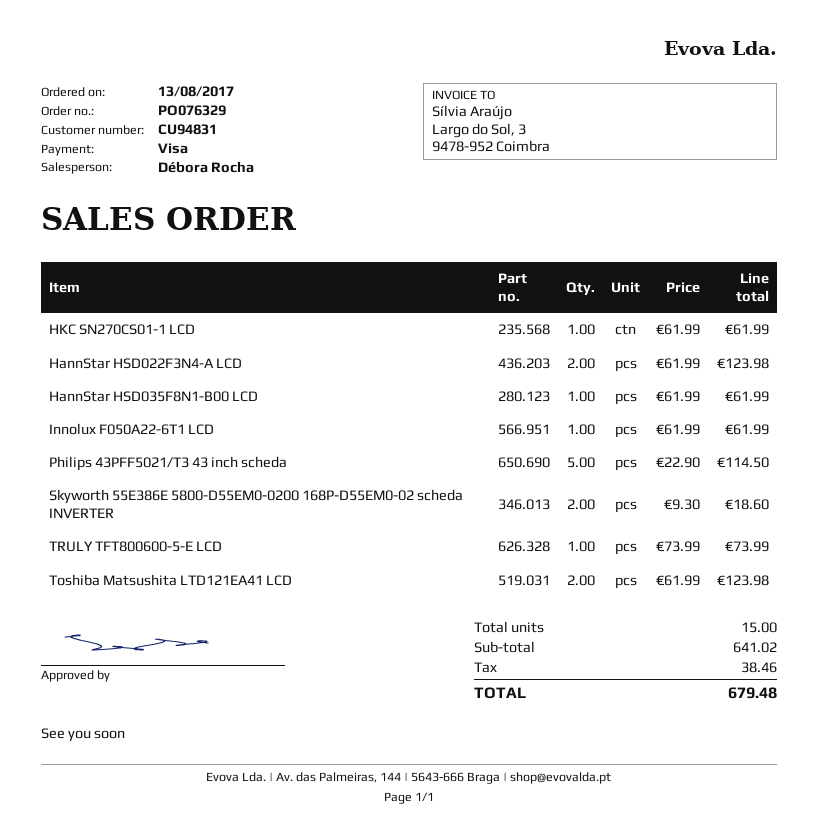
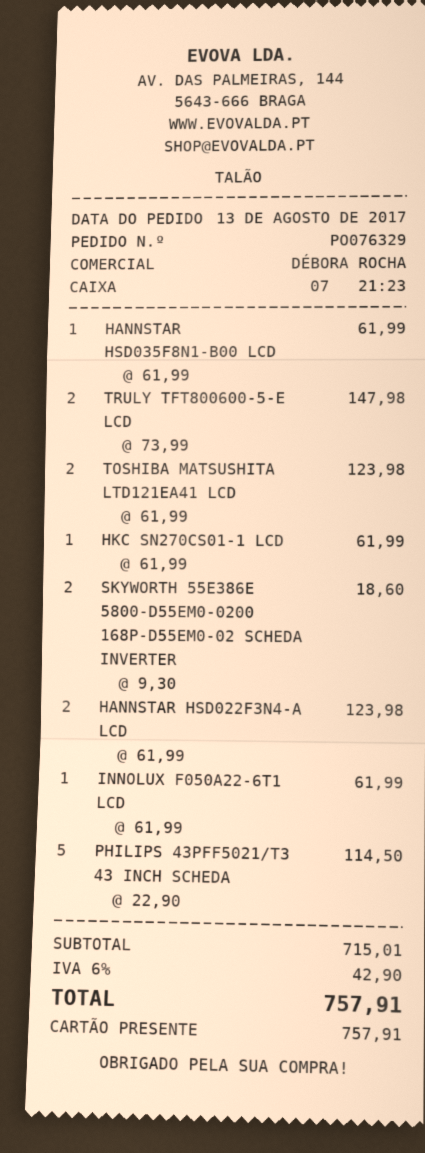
payment method: Visa -> gift card
TRULY TFT800600-5-E LCD: 1 x 73.99 = 73.99 -> 2 x 73.99 = 147.98
subtotal: 641.02 -> 715.01
tax: 38.46 -> 42.90
total: 679.48 -> 757.91

